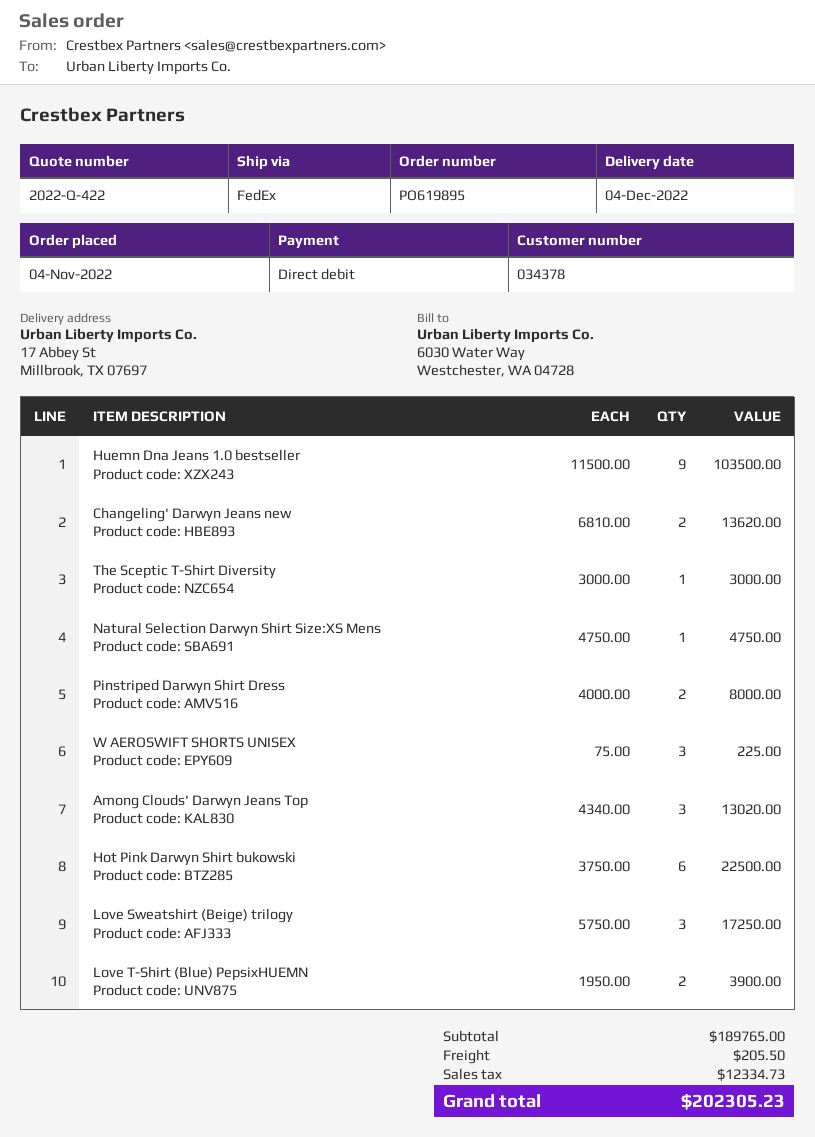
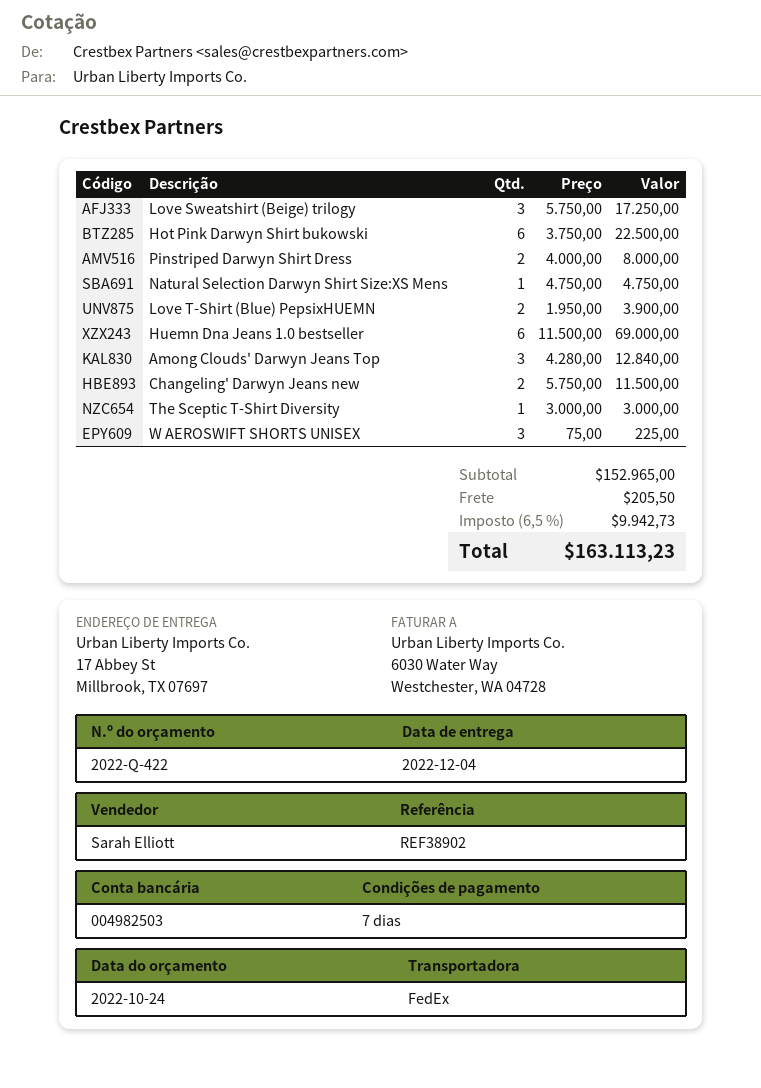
Huemn Dna Jeans 1.0 bestseller: 9 x 11500.00 = 103500.00 -> 6 x 11500.00 = 69000.00
Changeling' Darwyn Jeans new: 2 x 6810.00 = 13620.00 -> 2 x 5750.00 = 11500.00
Among Clouds' Darwyn Jeans Top: 3 x 4340.00 = 13020.00 -> 3 x 4280.00 = 12840.00
subtotal: 189765.00 -> 152965.00
tax: 12334.73 -> 9942.73
total: 202305.23 -> 163113.23

